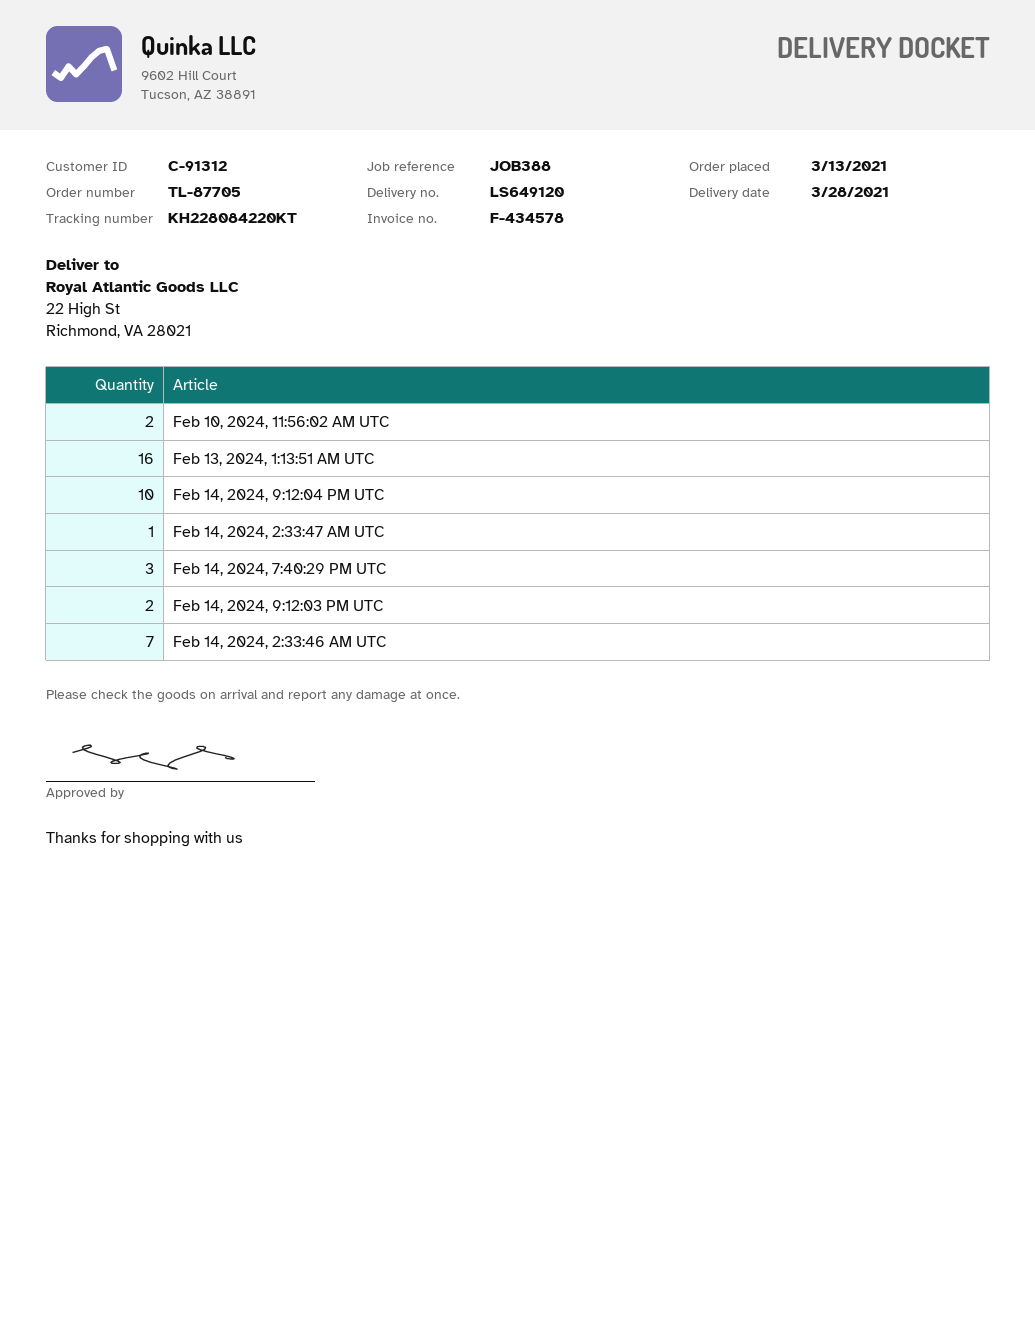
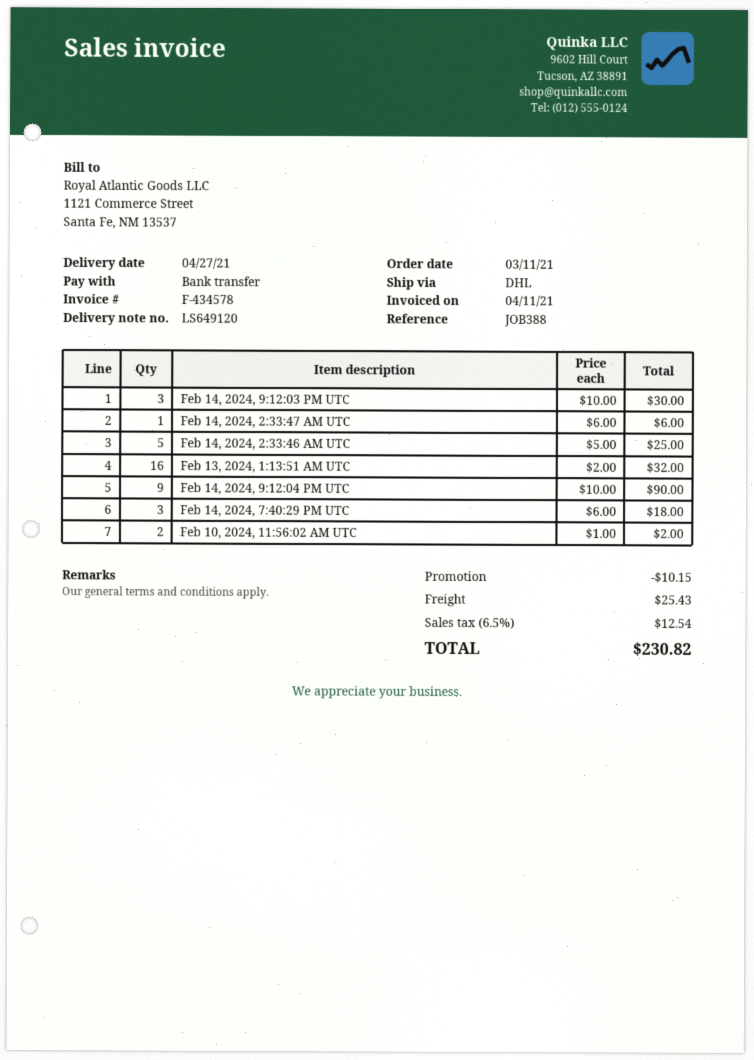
order date: 2021-03-13 -> 2021-03-11
delivery date: 2021-03-28 -> 2021-04-27
Feb 14, 2024, 9:12:04 PM UTC: 10 -> 9
Feb 14, 2024, 9:12:03 PM UTC: 2 -> 3
Feb 14, 2024, 2:33:46 AM UTC: 7 -> 5

